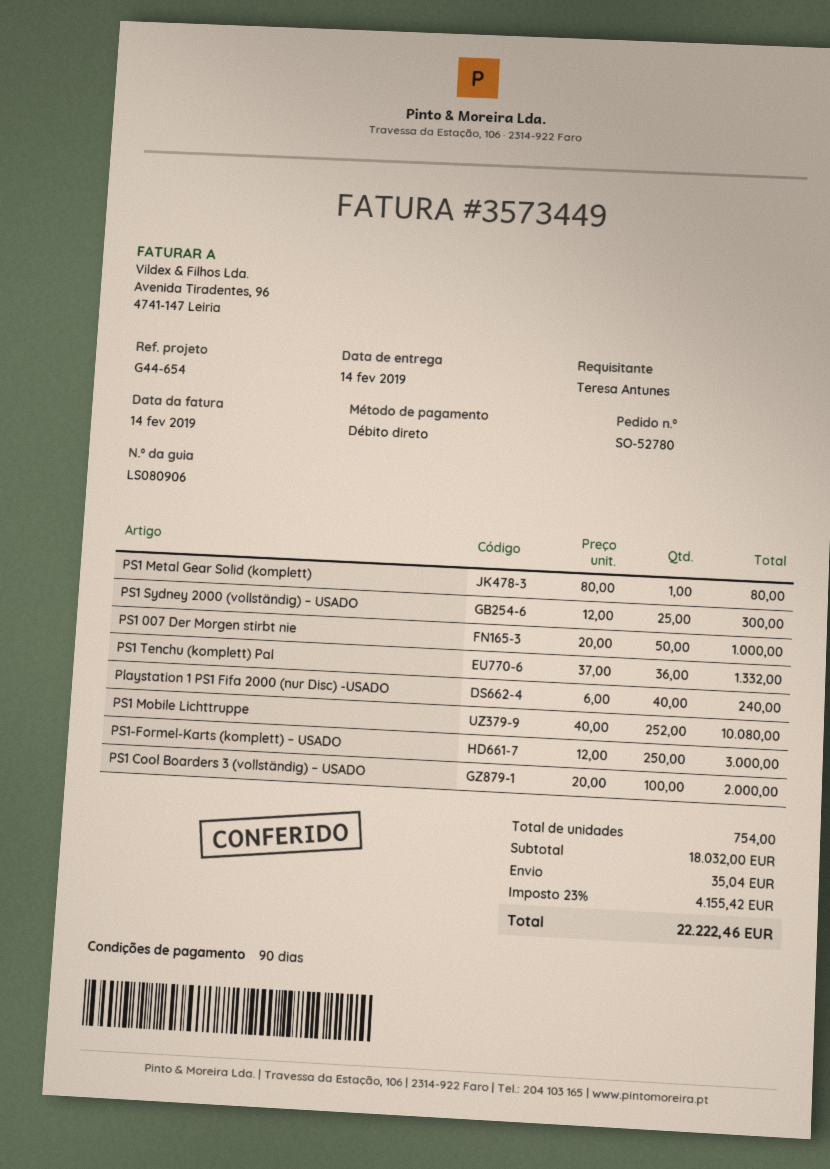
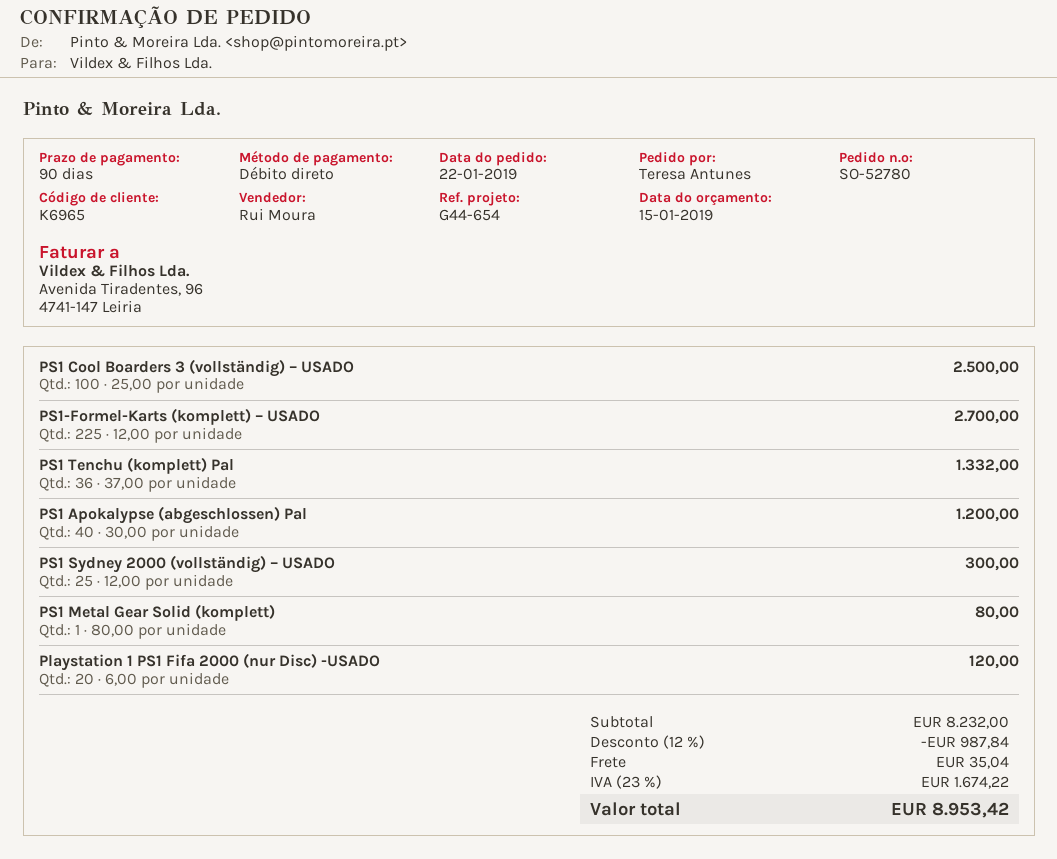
PS1 007 Der Morgen stirbt nie: 50 x 20.00 = 1000.00 -> none
Playstation 1 PS1 Fifa 2000 (nur Disc) -USADO: 40 x 6.00 = 240.00 -> 20 x 6.00 = 120.00
PS1 Mobile Lichttruppe: 252 x 40.00 = 10080.00 -> none
PS1-Formel-Karts (komplett) – USADO: 250 x 12.00 = 3000.00 -> 225 x 12.00 = 2700.00
PS1 Cool Boarders 3 (vollständig) – USADO: 100 x 20.00 = 2000.00 -> 100 x 25.00 = 2500.00
PS1 Apokalypse (abgeschlossen) Pal: none -> 40 x 30.00 = 1200.00
subtotal: 18032.00 -> 8232.00
discount: none -> 12% = 987.84
tax: 23% = 4155.42 -> 23% = 1674.22
total: 22222.46 -> 8953.42

